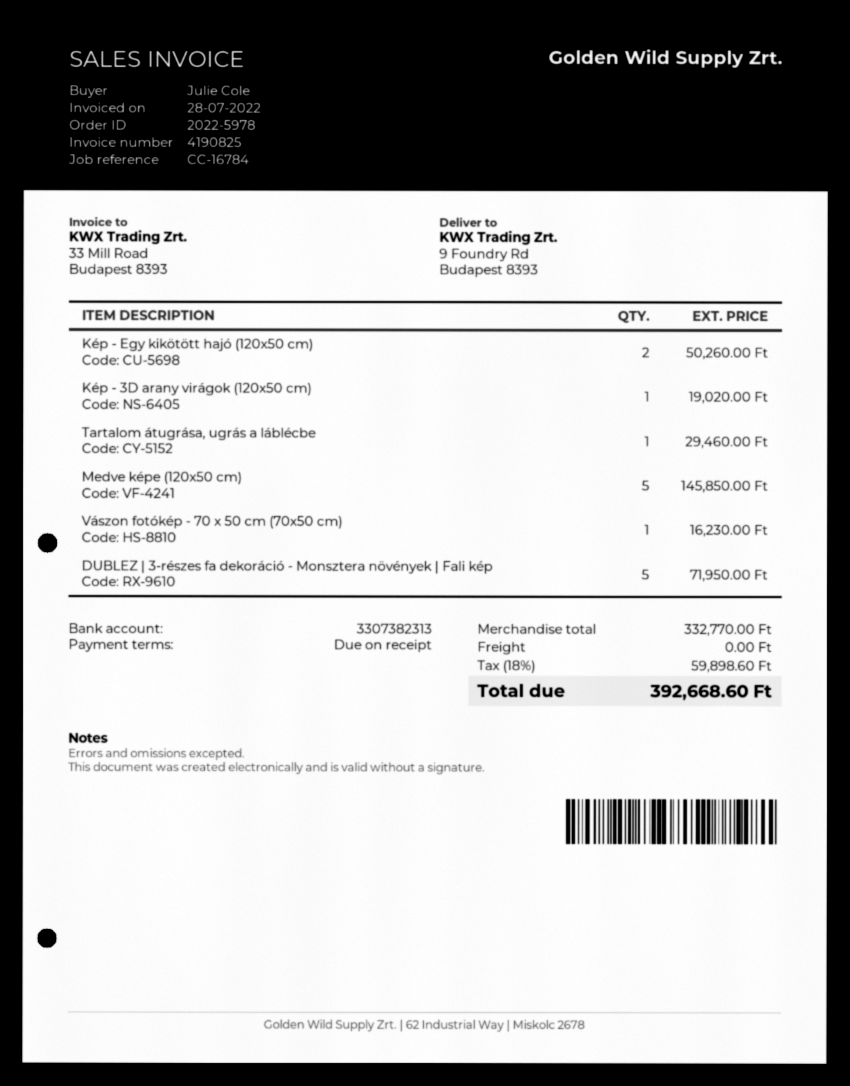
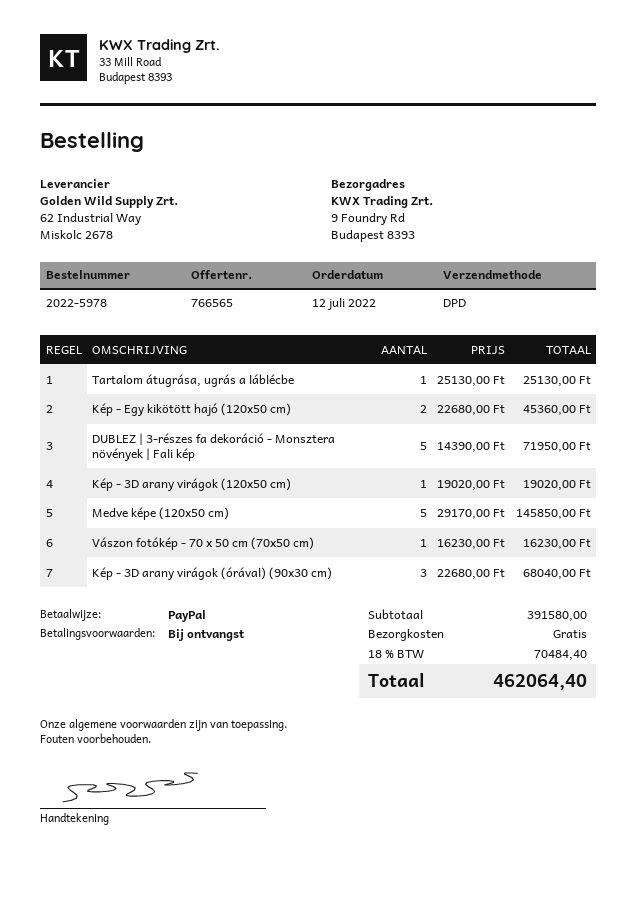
Kép - Egy kikötött hajó (120x50 cm): 2 for 50260.00 -> 2 for 45360.00
Tartalom átugrása, ugrás a láblécbe: 1 for 29460.00 -> 1 for 25130.00
Kép - 3D arany virágok (órával) (90x30 cm): none -> 3 for 68040.00
subtotal: 332770.00 -> 391580.00
tax: 18% = 59898.60 -> 18% = 70484.40
total: 392668.60 -> 462064.40

